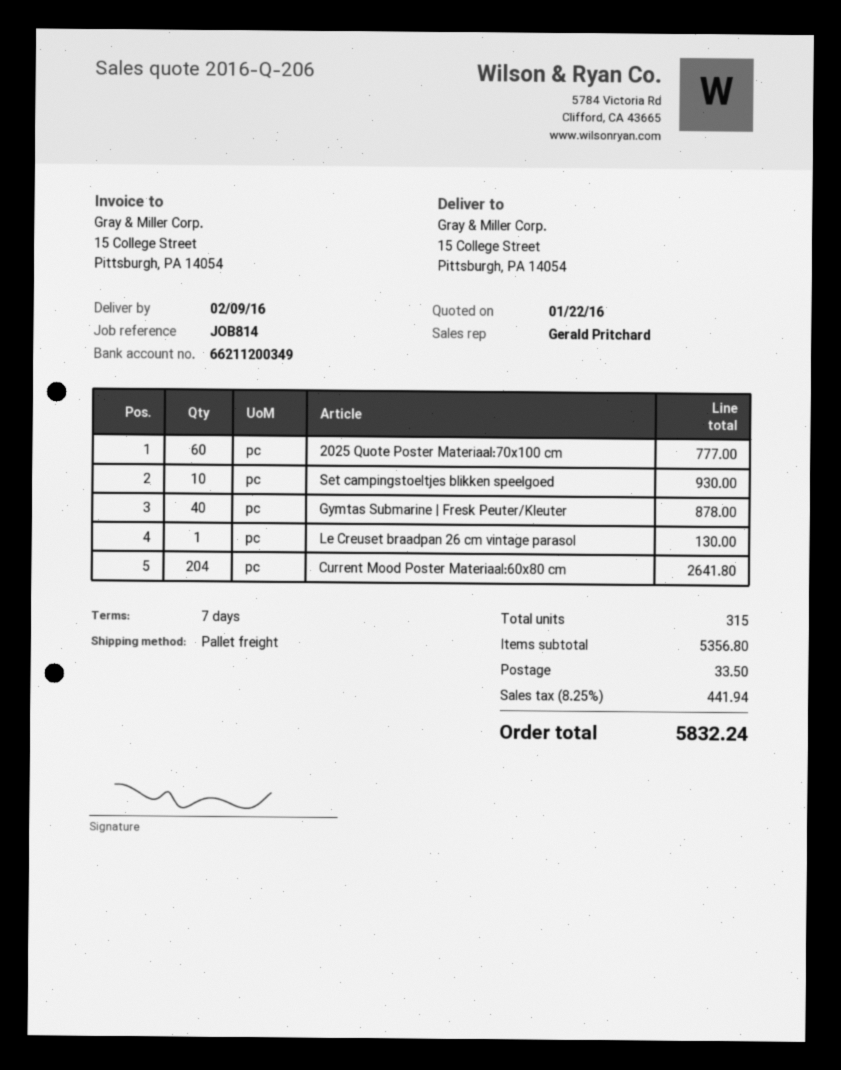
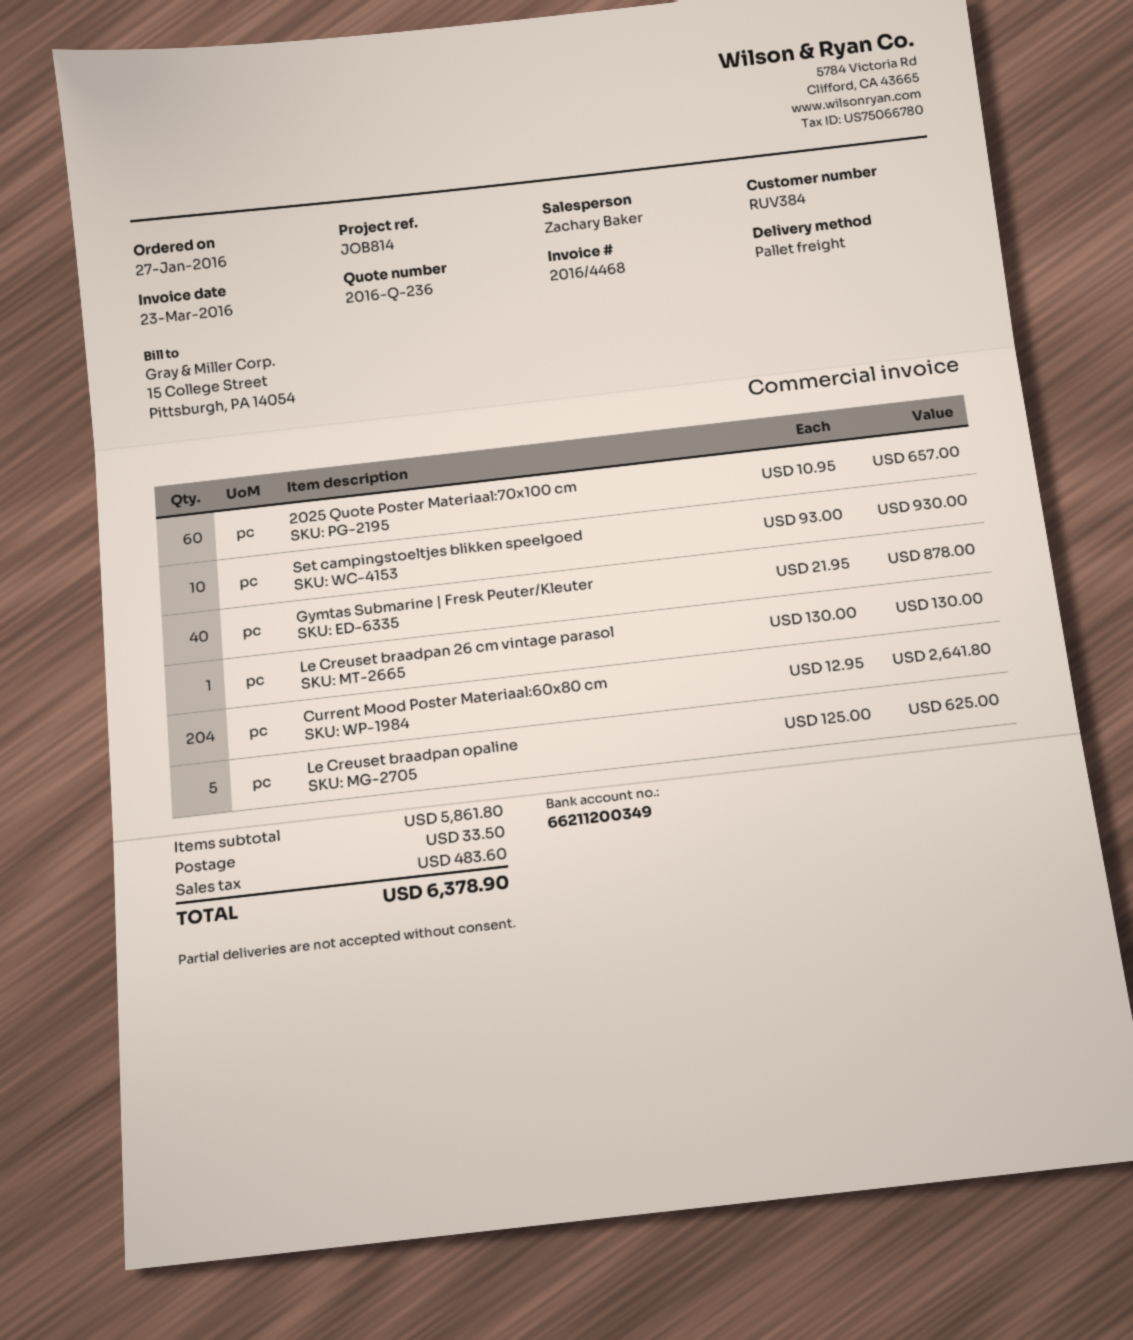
quote number: 2016-Q-206 -> 2016-Q-236
sales rep: Gerald Pritchard -> Zachary Baker
2025 Quote Poster Materiaal:70x100 cm: 60 for 777.00 -> 60 for 657.00
Le Creuset braadpan opaline: none -> 5 for 625.00
subtotal: 5356.80 -> 5861.80
tax: 441.94 -> 483.60
total: 5832.24 -> 6378.90

